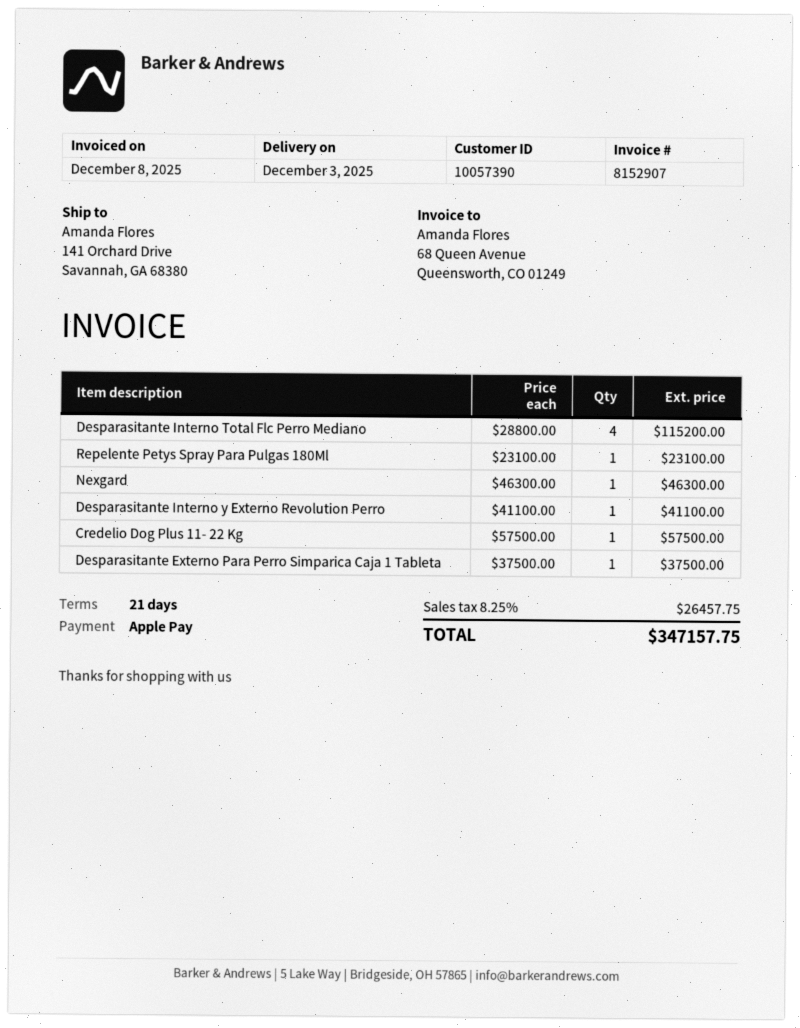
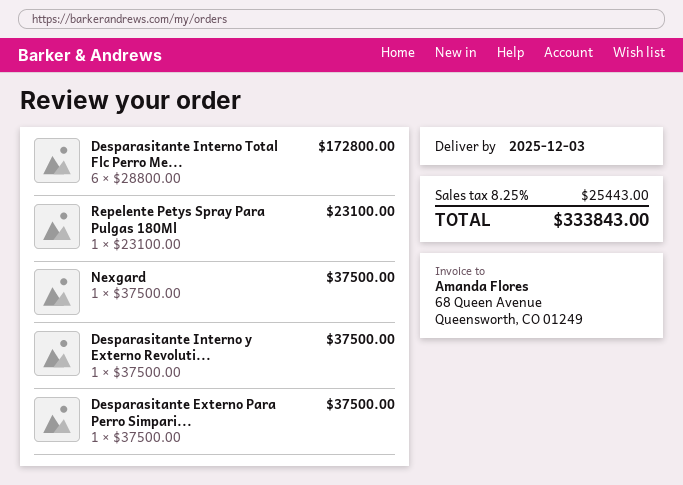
Desparasitante Interno Total Flc Perro Mediano: 4 x 28800.00 = 115200.00 -> 6 x 28800.00 = 172800.00
Nexgard: 1 x 46300.00 = 46300.00 -> 1 x 37500.00 = 37500.00
Desparasitante Interno y Externo Revolution Perro: 1 x 41100.00 = 41100.00 -> 1 x 37500.00 = 37500.00
Credelio Dog Plus 11- 22 Kg: 1 x 57500.00 = 57500.00 -> none
tax: 8.25% = 26457.75 -> 8.25% = 25443.00
total: 347157.75 -> 333843.00

